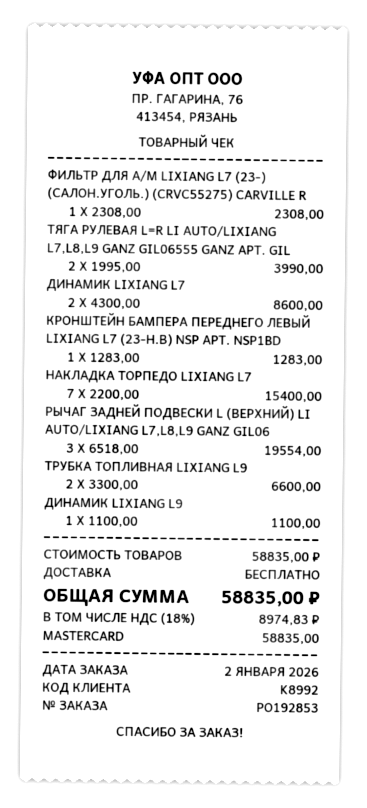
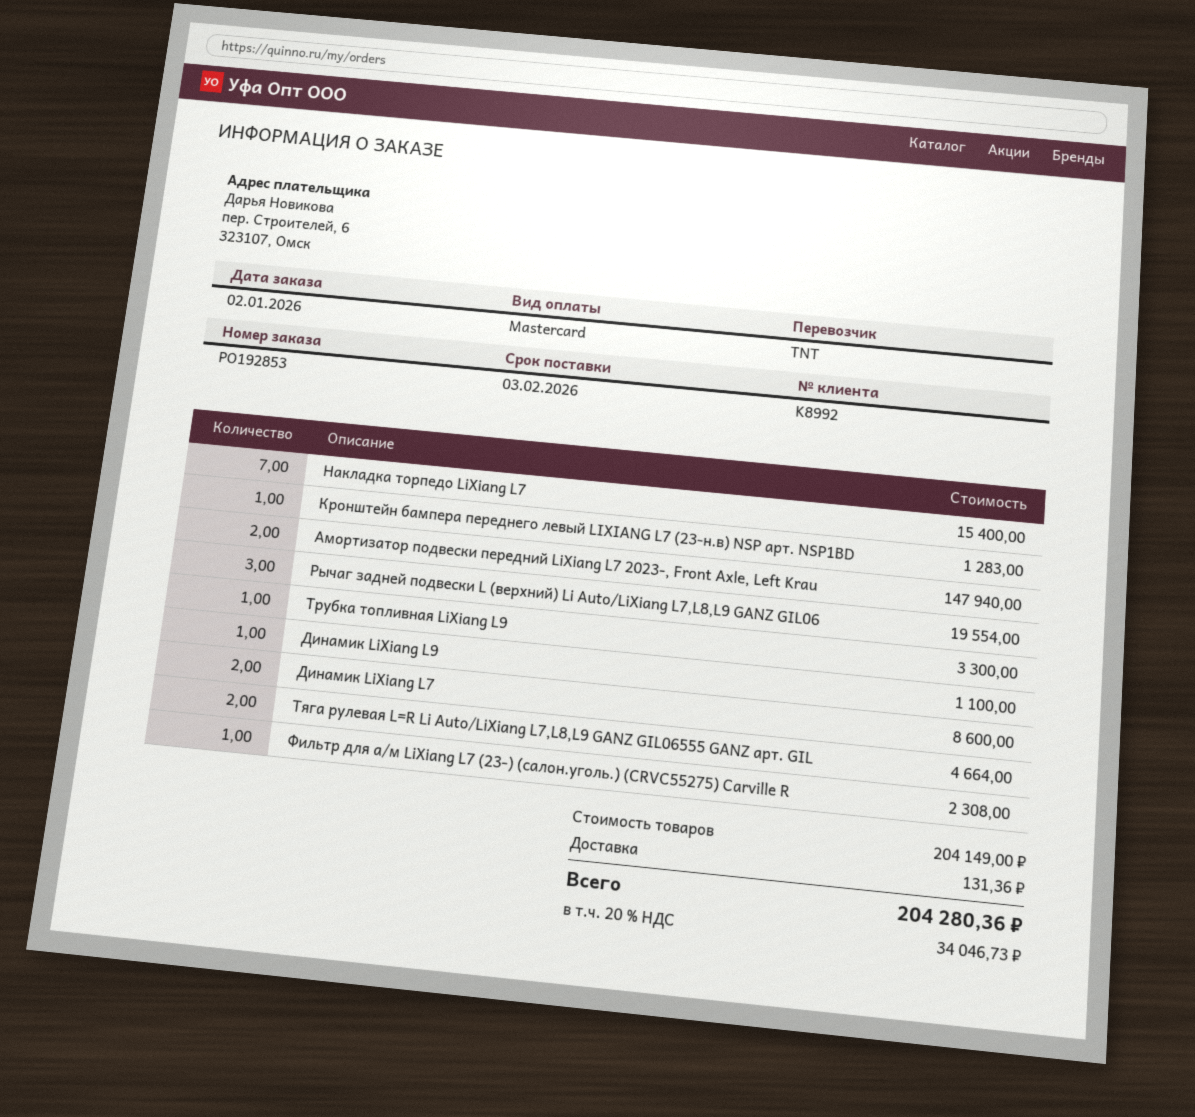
ТЯГА РУЛЕВАЯ L=R LI AUTO/LIXIANG L7,L8,L9 GANZ GIL06555 GANZ АРТ. GIL: 2 for 3990.00 -> 2 for 4664.00
ТРУБКА ТОПЛИВНАЯ LIXIANG L9: 2 for 6600.00 -> 1 for 3300.00
Амортизатор подвески передний LiXiang L7 2023-, Front Axle, Left Krau: none -> 2 for 147940.00
subtotal: 58835.00 -> 204149.00
shipping: 0.00 -> 131.36
tax: 18% = 8974.83 -> 20% = 34046.73
total: 58835.00 -> 204280.36

